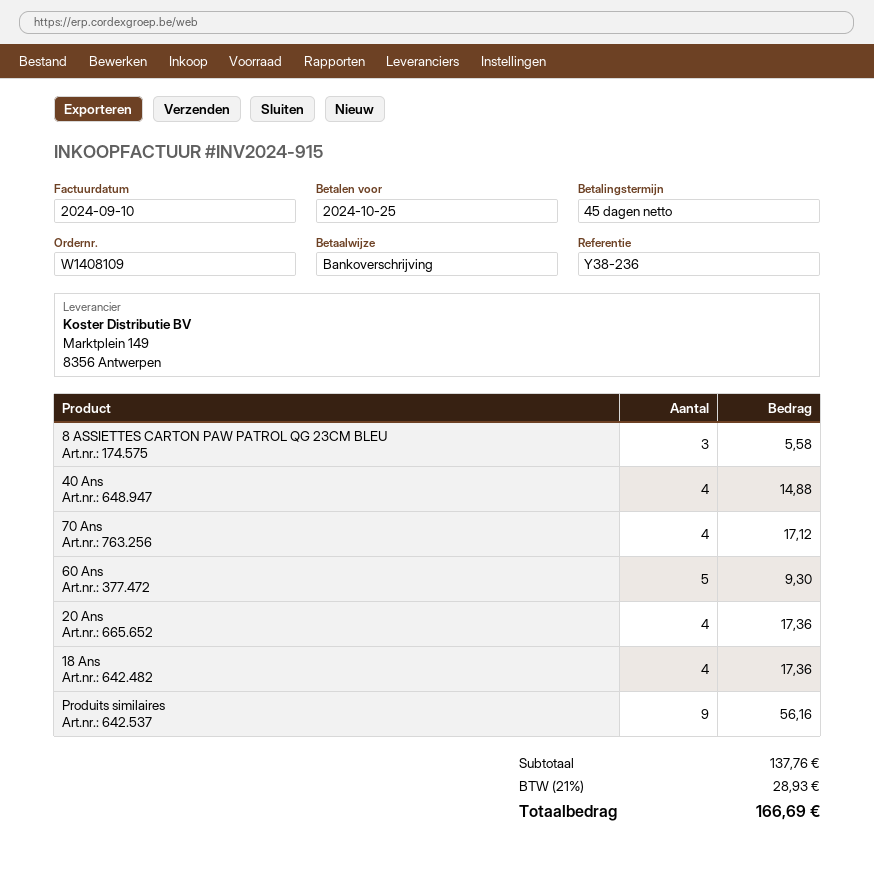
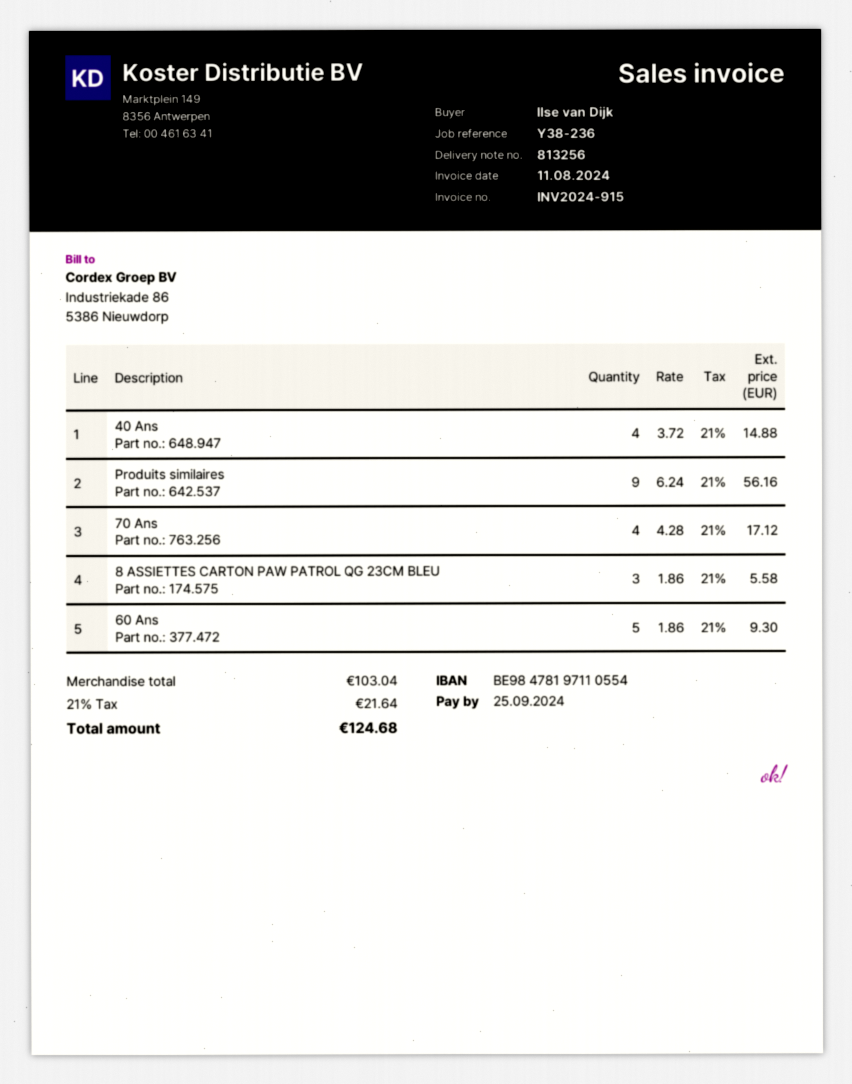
invoice date: 2024-09-10 -> 2024-08-11
due date: 2024-10-25 -> 2024-09-25
20 Ans: 4 for 17.36 -> none
18 Ans: 4 for 17.36 -> none
subtotal: 137.76 -> 103.04
tax: 21% = 28.93 -> 21% = 21.64
total: 166.69 -> 124.68

